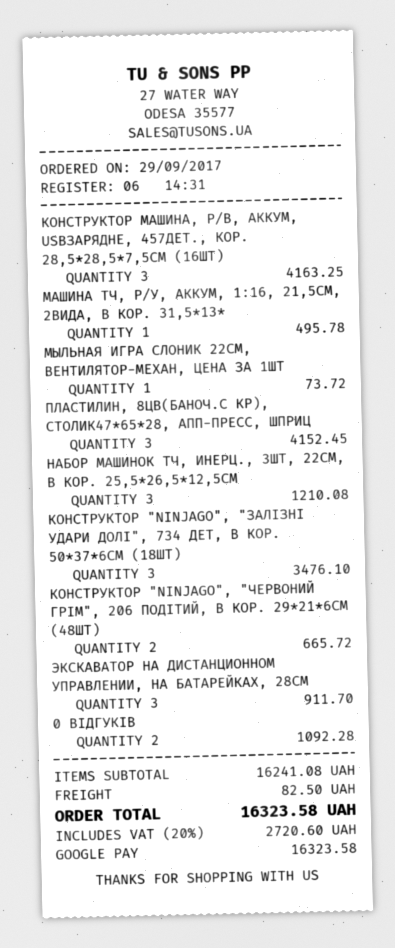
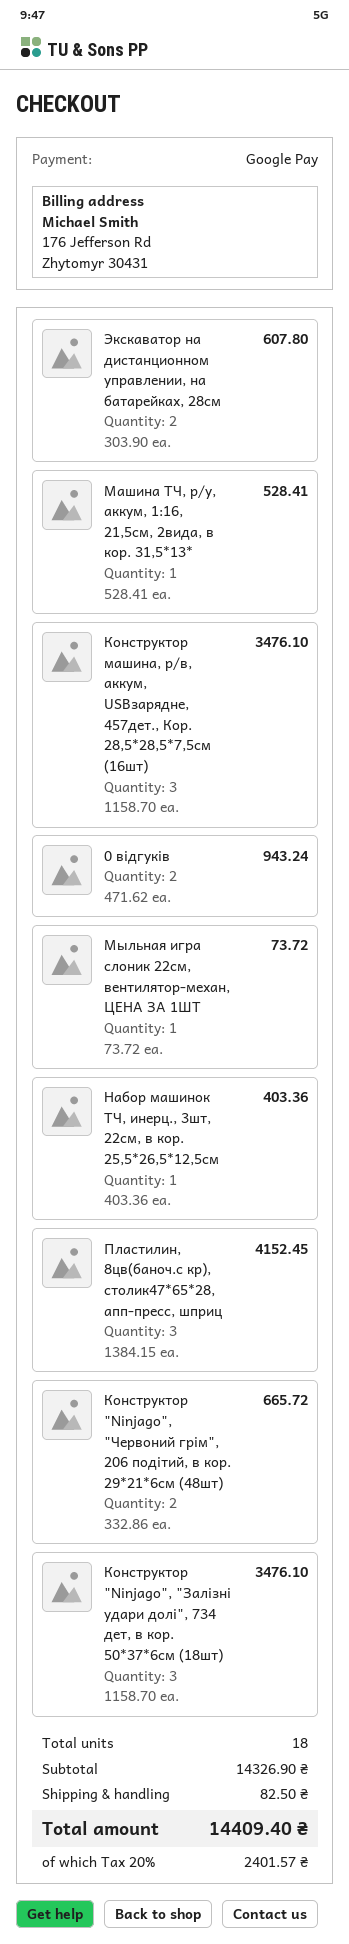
КОНСТРУКТОР МАШИНА, Р/В, АККУМ, USBЗАРЯДНЕ, 457ДЕТ., КОР. 28,5*28,5*7,5СМ (16ШТ): 3 for 4163.25 -> 3 for 3476.10
МАШИНА ТЧ, Р/У, АККУМ, 1:16, 21,5СМ, 2ВИДА, В КОР. 31,5*13*: 1 for 495.78 -> 1 for 528.41
НАБОР МАШИНОК ТЧ, ИНЕРЦ., 3ШТ, 22СМ, В КОР. 25,5*26,5*12,5СМ: 3 for 1210.08 -> 1 for 403.36
ЭКСКАВАТОР НА ДИСТАНЦИОННОМ УПРАВЛЕНИИ, НА БАТАРЕЙКАХ, 28СМ: 3 for 911.70 -> 2 for 607.80
0 ВІДГУКІВ: 2 for 1092.28 -> 2 for 943.24
subtotal: 16241.08 -> 14326.90
tax: 20% = 2720.60 -> 20% = 2401.57
total: 16323.58 -> 14409.40

